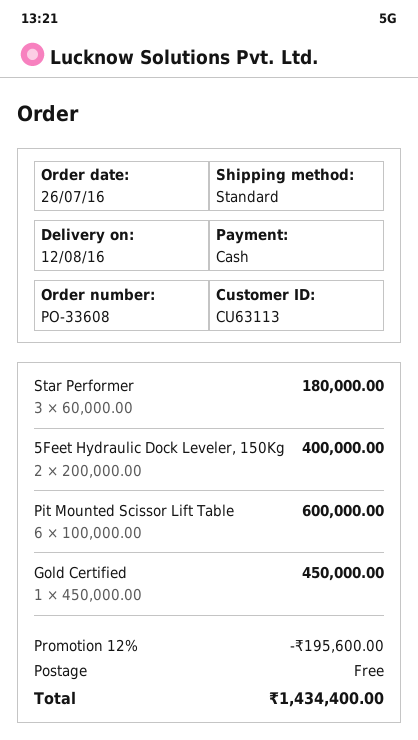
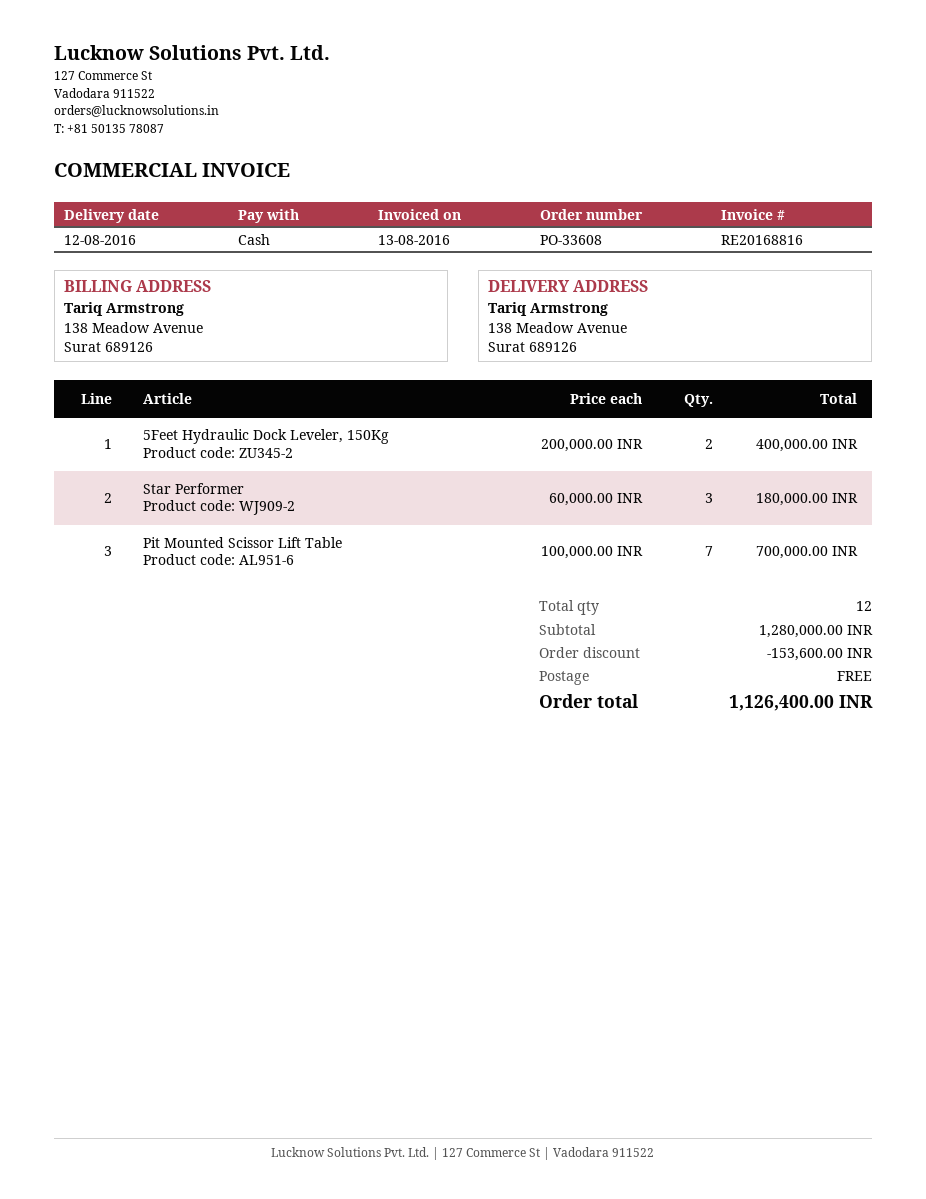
Pit Mounted Scissor Lift Table: 6 x 100000.00 = 600000.00 -> 7 x 100000.00 = 700000.00
Gold Certified: 1 x 450000.00 = 450000.00 -> none
discount: 195600.00 -> 153600.00
total: 1434400.00 -> 1126400.00

